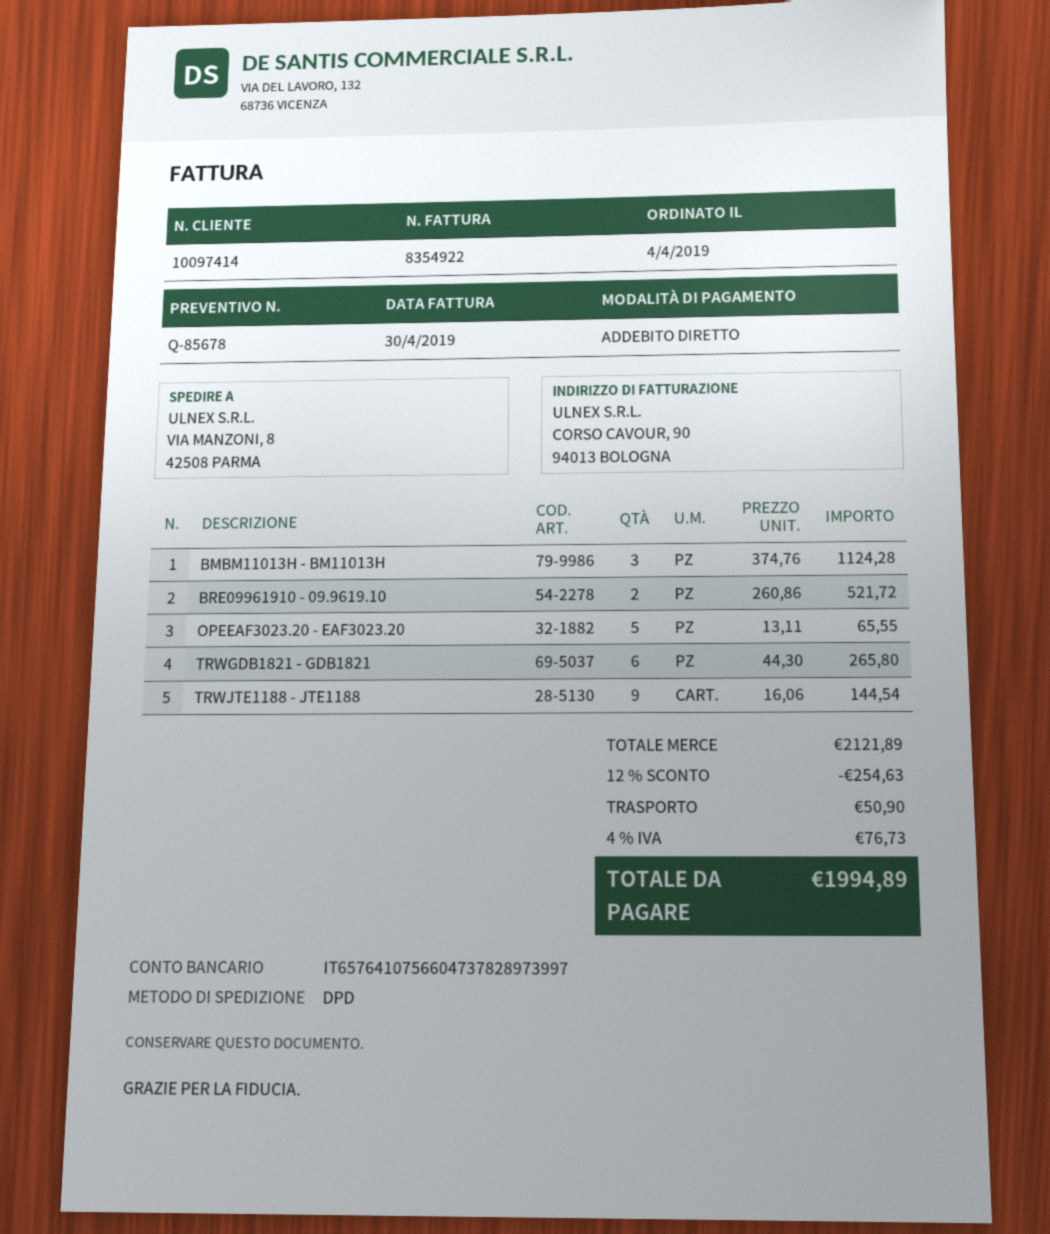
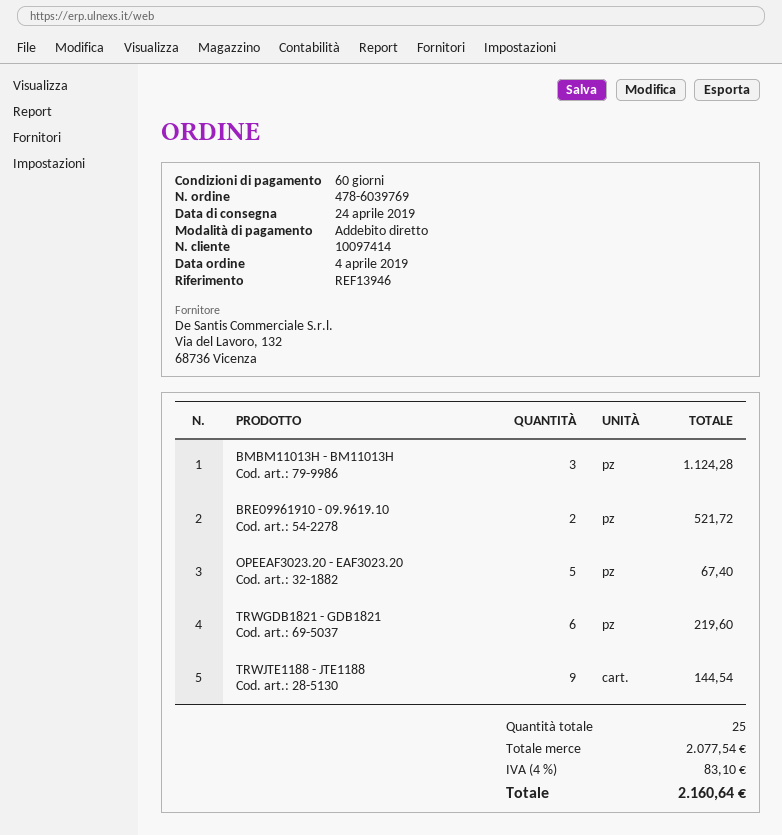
OPEEAF3023.20 - EAF3023.20: 5 for 65.55 -> 5 for 67.40
TRWGDB1821 - GDB1821: 6 for 265.80 -> 6 for 219.60
subtotal: 2121.89 -> 2077.54
discount: 12% = 254.63 -> none
shipping: 50.90 -> none
tax: 4% = 76.73 -> 4% = 83.10
total: 1994.89 -> 2160.64

